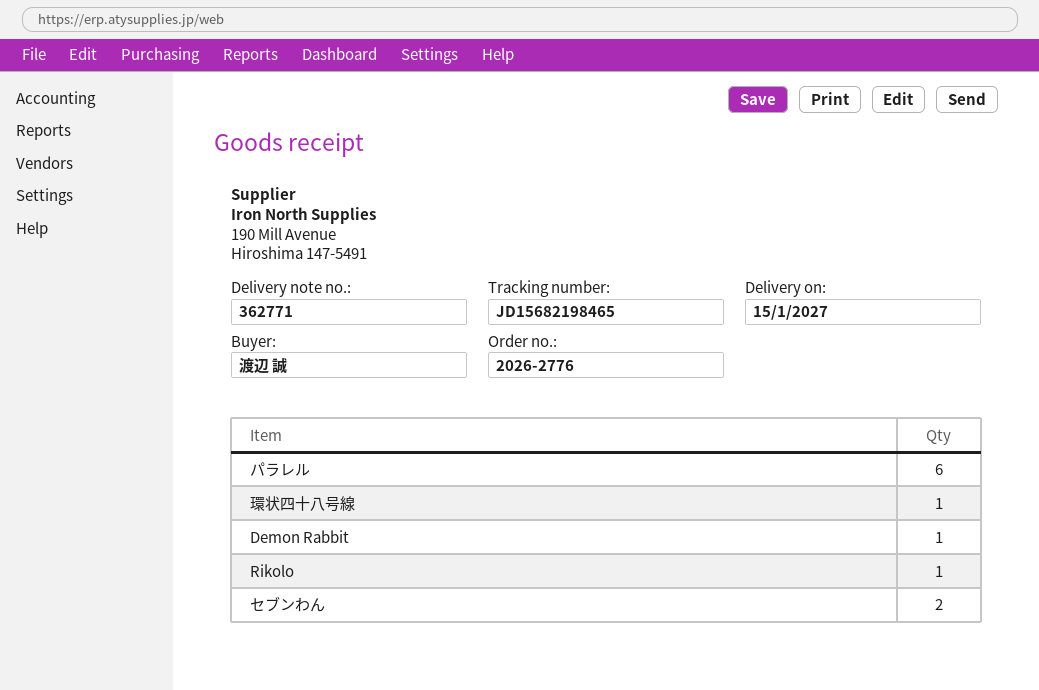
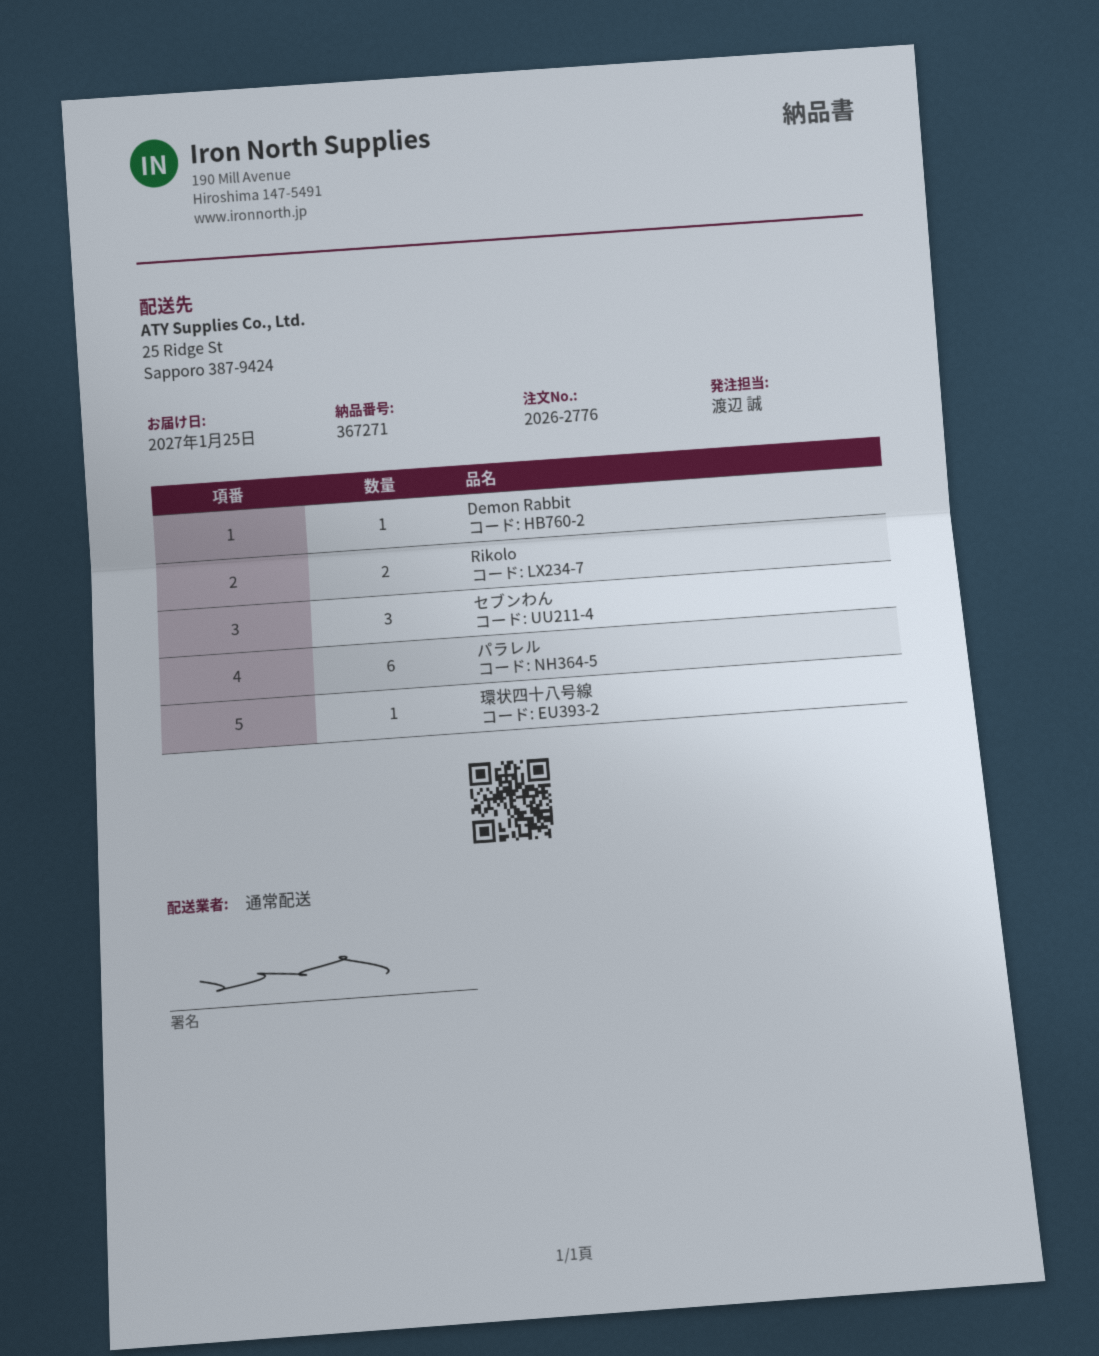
delivery note number: 362771 -> 367271
delivery date: 2027-01-15 -> 2027-01-25
Rikolo: 1 -> 2
セブンわん: 2 -> 3

